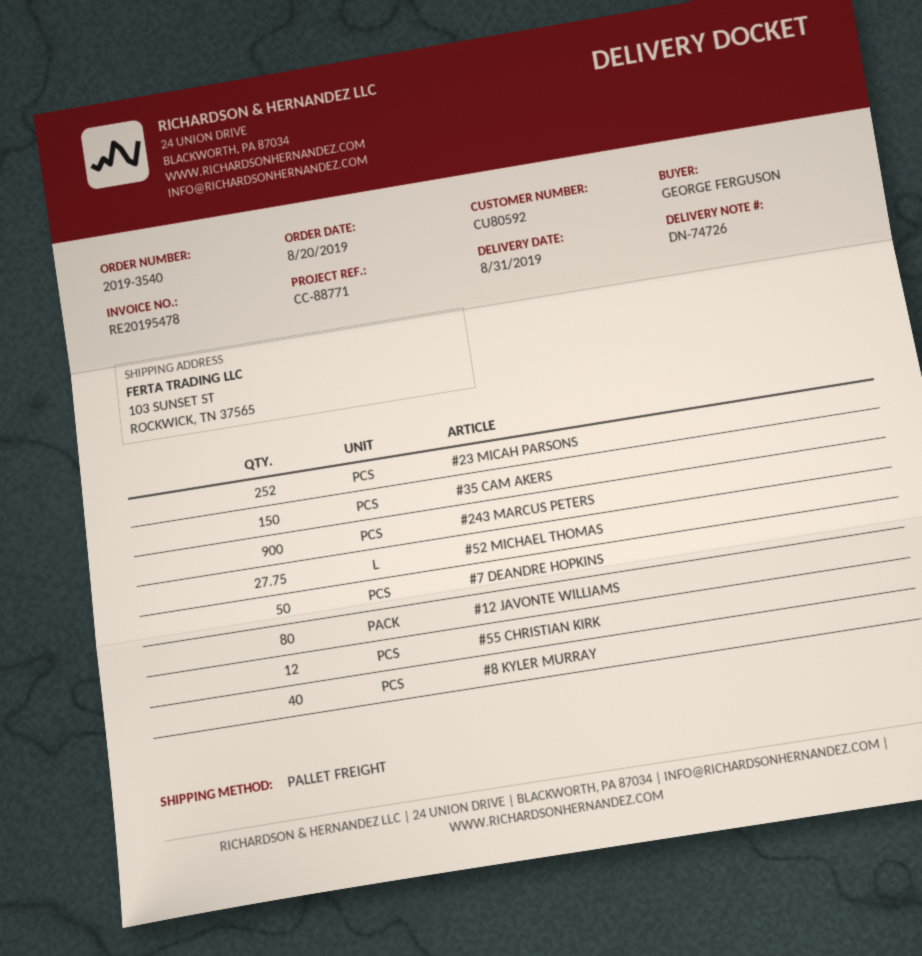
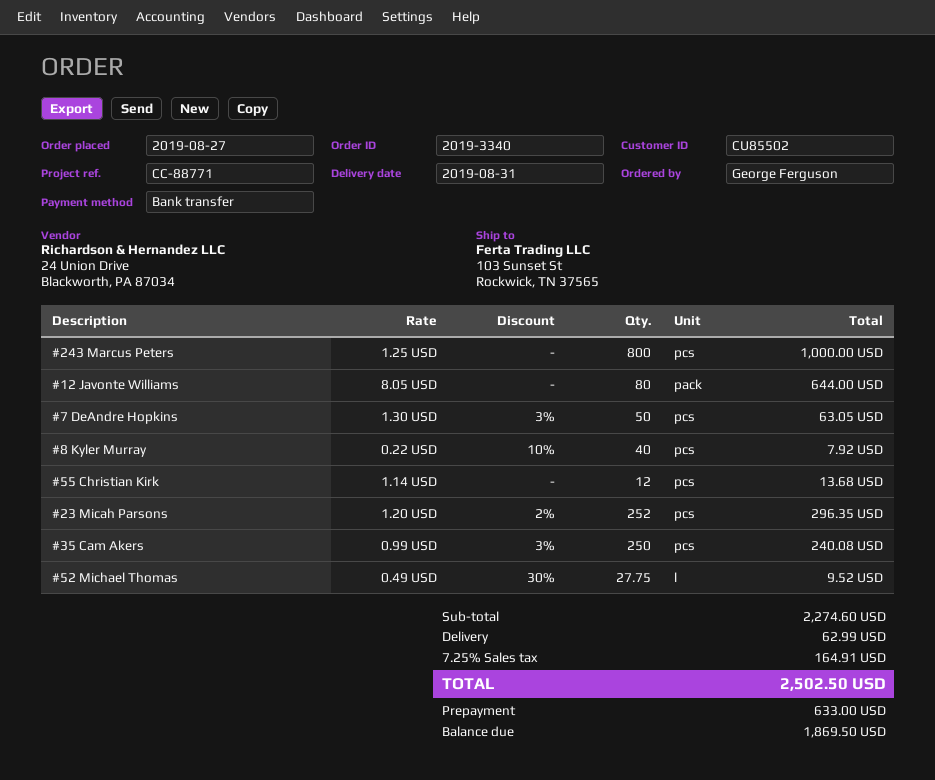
order number: 2019-3540 -> 2019-3340
order date: 2019-08-20 -> 2019-08-27
customer number: CU80592 -> CU85502
#35 CAM AKERS: 150 -> 250
#243 MARCUS PETERS: 900 -> 800

